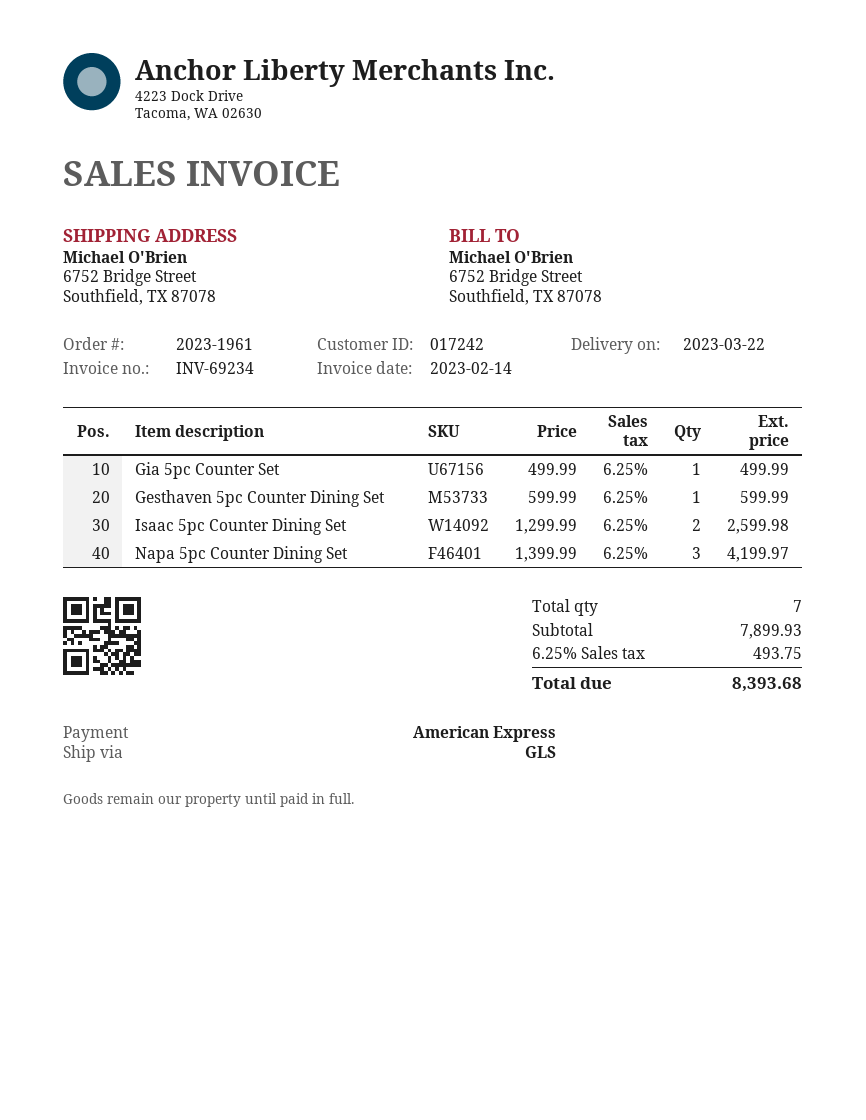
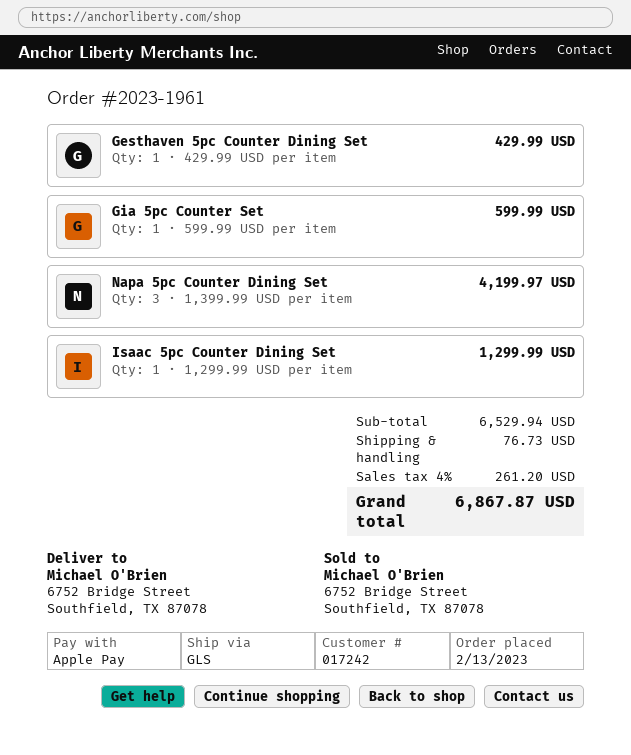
payment method: American Express -> Apple Pay
Gia 5pc Counter Set: 1 x 499.99 = 499.99 -> 1 x 599.99 = 599.99
Gesthaven 5pc Counter Dining Set: 1 x 599.99 = 599.99 -> 1 x 429.99 = 429.99
Isaac 5pc Counter Dining Set: 2 x 1299.99 = 2599.98 -> 1 x 1299.99 = 1299.99
subtotal: 7899.93 -> 6529.94
shipping: none -> 76.73
tax: 6.25% = 493.75 -> 4% = 261.20
total: 8393.68 -> 6867.87

